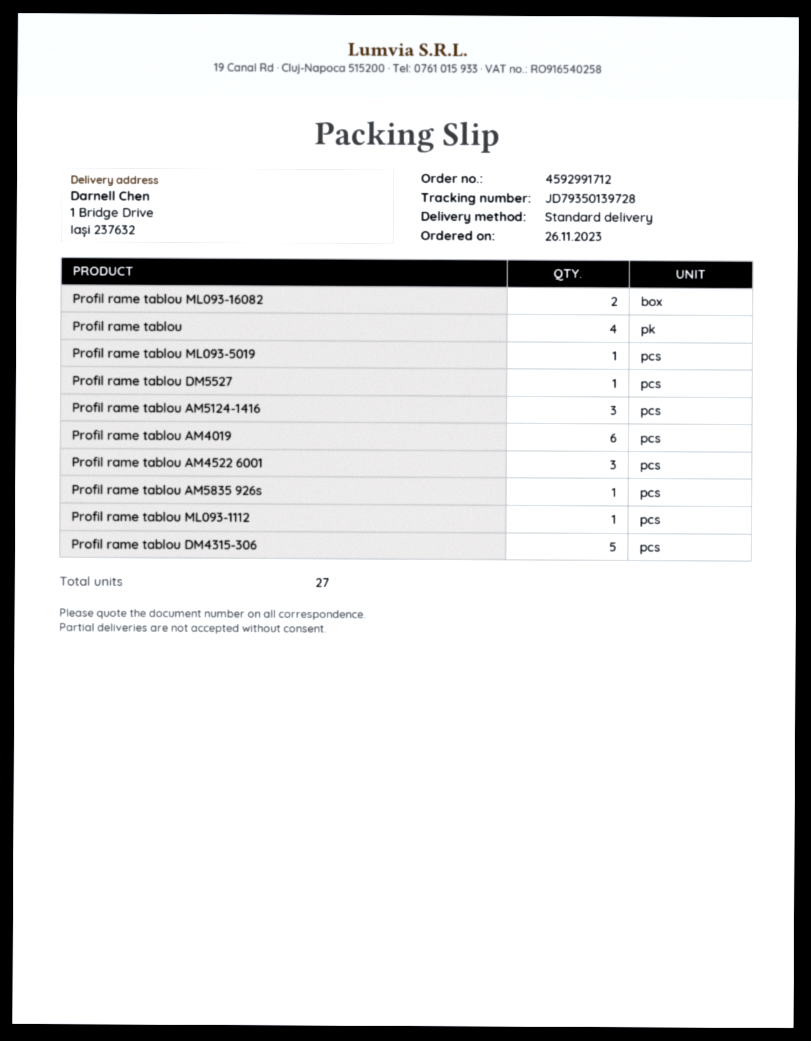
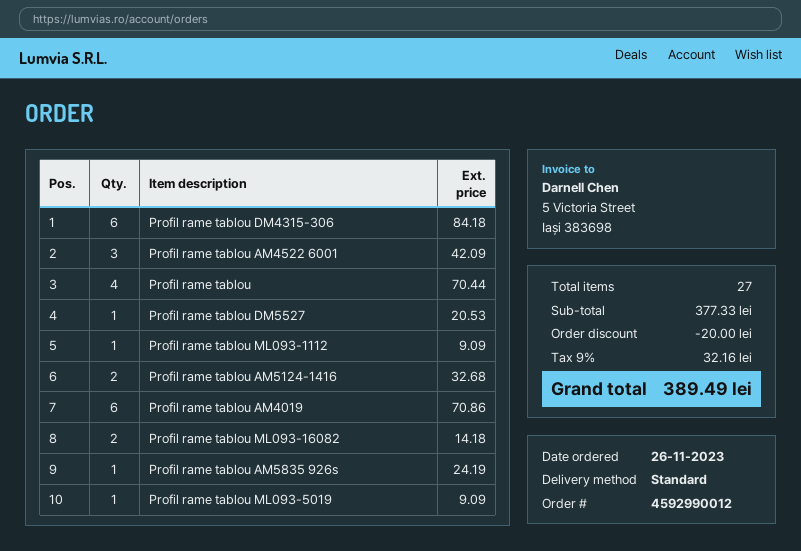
order number: 4592991712 -> 4592990012
Profil rame tablou AM5124-1416: 3 -> 2
Profil rame tablou DM4315-306: 5 -> 6

